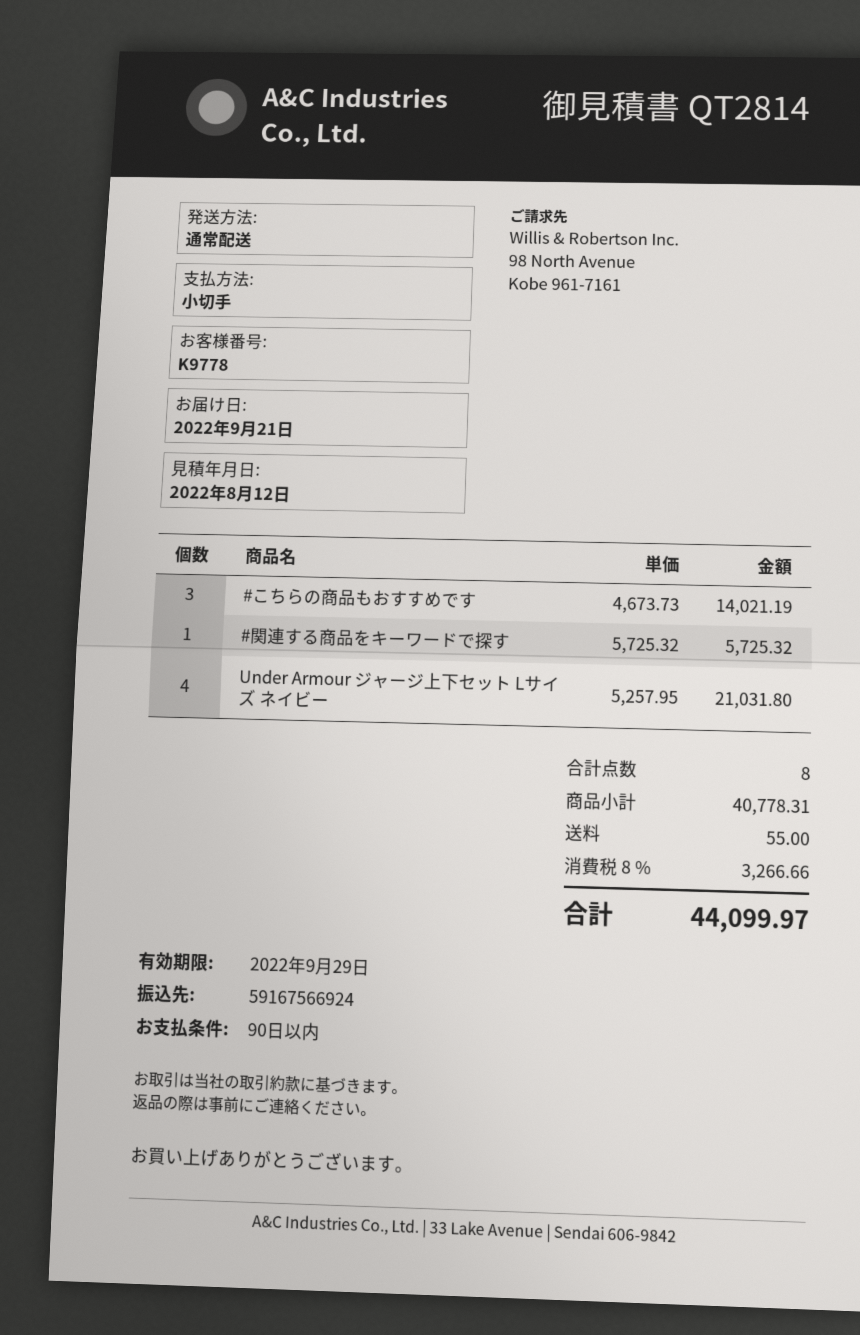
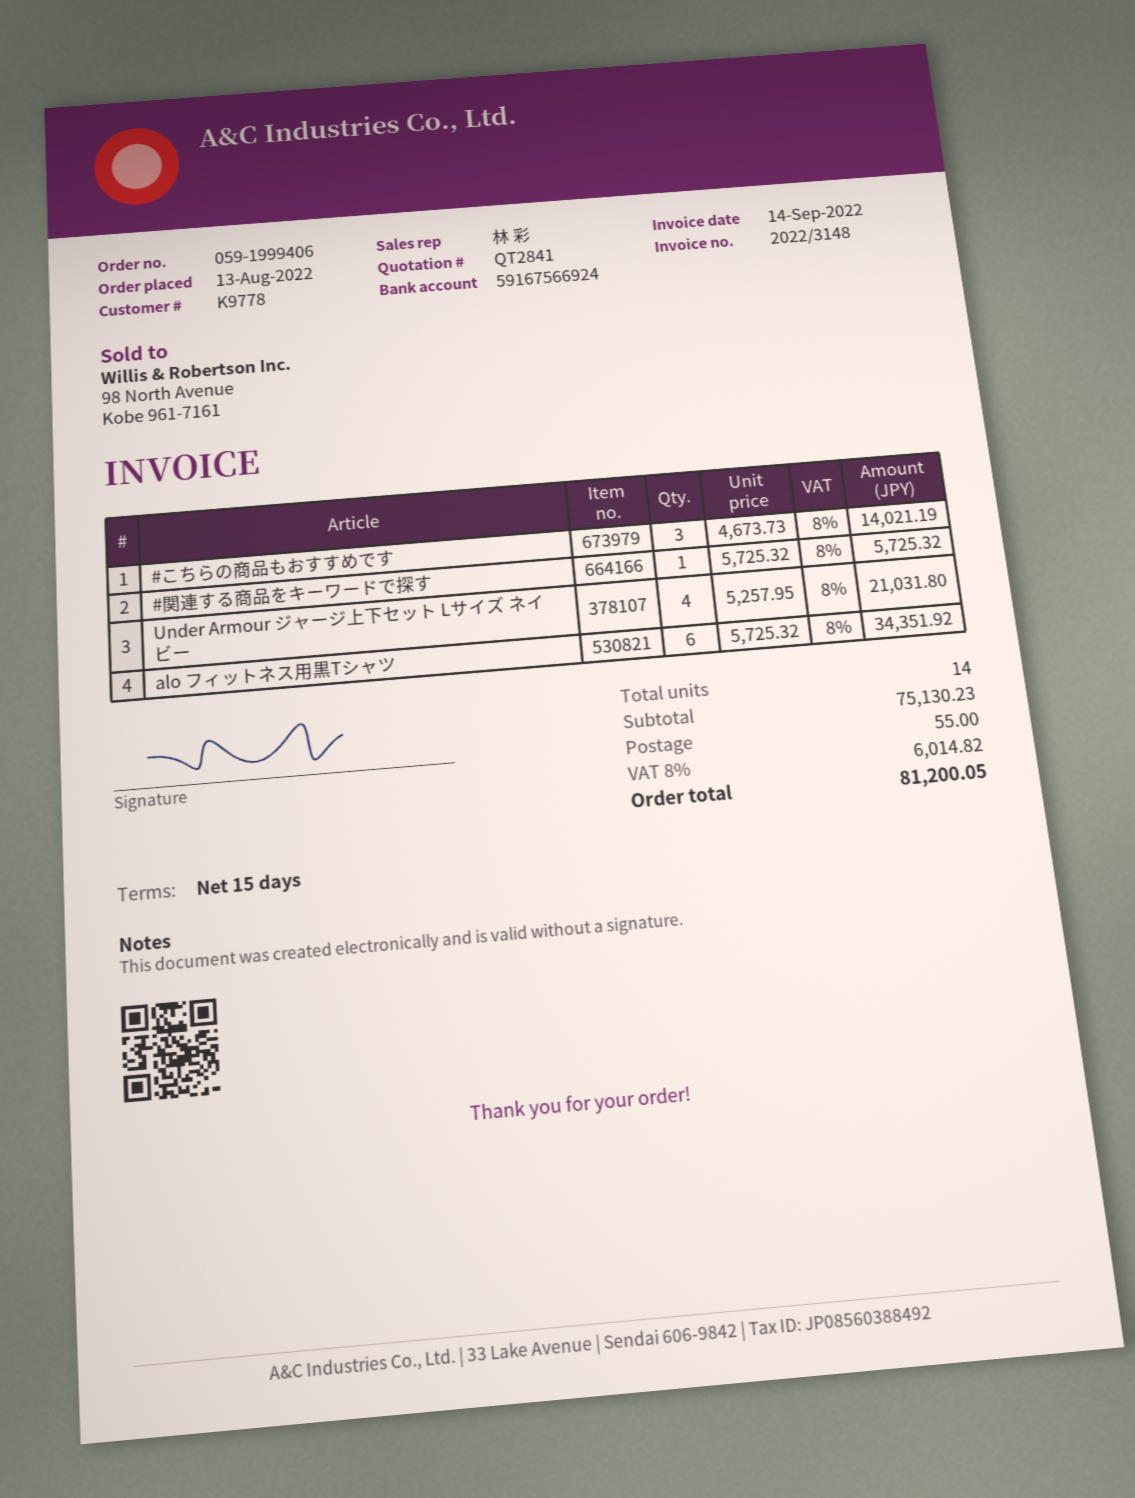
quote number: QT2814 -> QT2841
payment terms: 90 days -> 15 days
alo フィットネス用黒Tシャツ: none -> 6 x 5725.32 = 34351.92
total quantity: 8 -> 14
subtotal: 40778.31 -> 75130.23
tax: 8% = 3266.66 -> 8% = 6014.82
total: 44099.97 -> 81200.05

